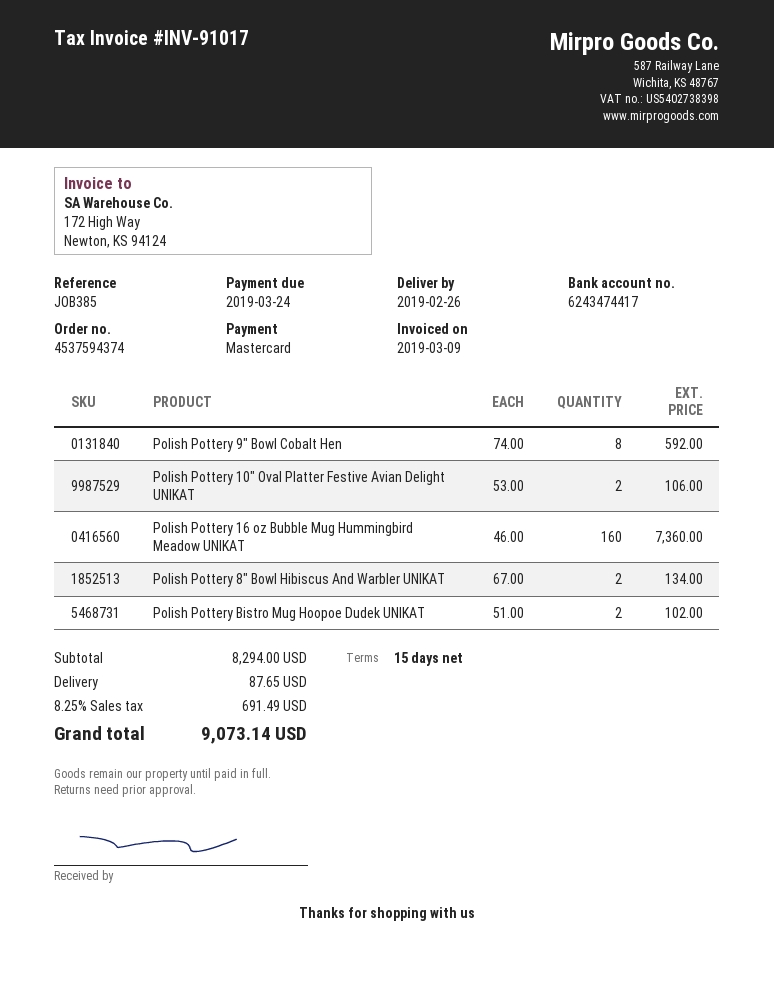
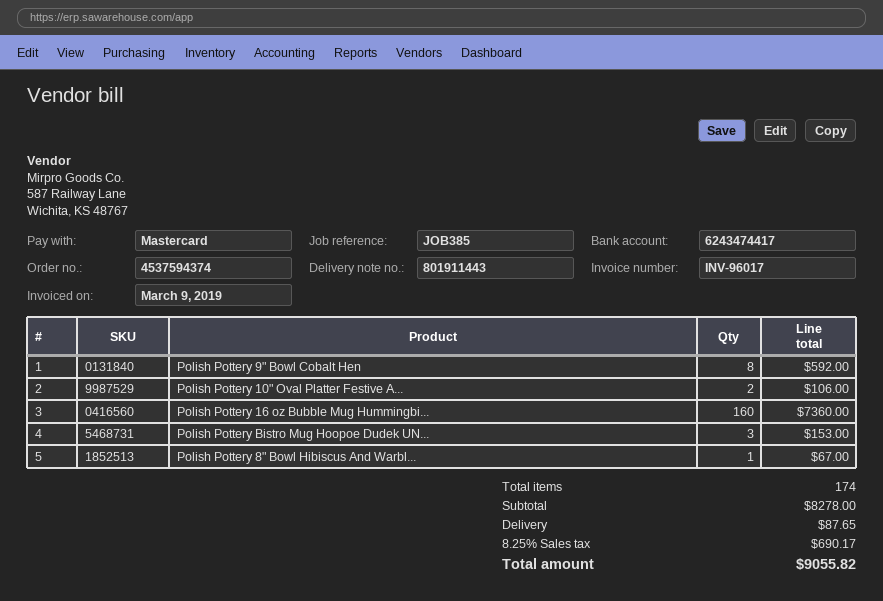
invoice number: INV-91017 -> INV-96017
Polish Pottery 8" Bowl Hibiscus And Warbler UNIKAT: 2 for 134.00 -> 1 for 67.00
Polish Pottery Bistro Mug Hoopoe Dudek UNIKAT: 2 for 102.00 -> 3 for 153.00
subtotal: 8294.00 -> 8278.00
tax: 8.25% = 691.49 -> 8.25% = 690.17
total: 9073.14 -> 9055.82

